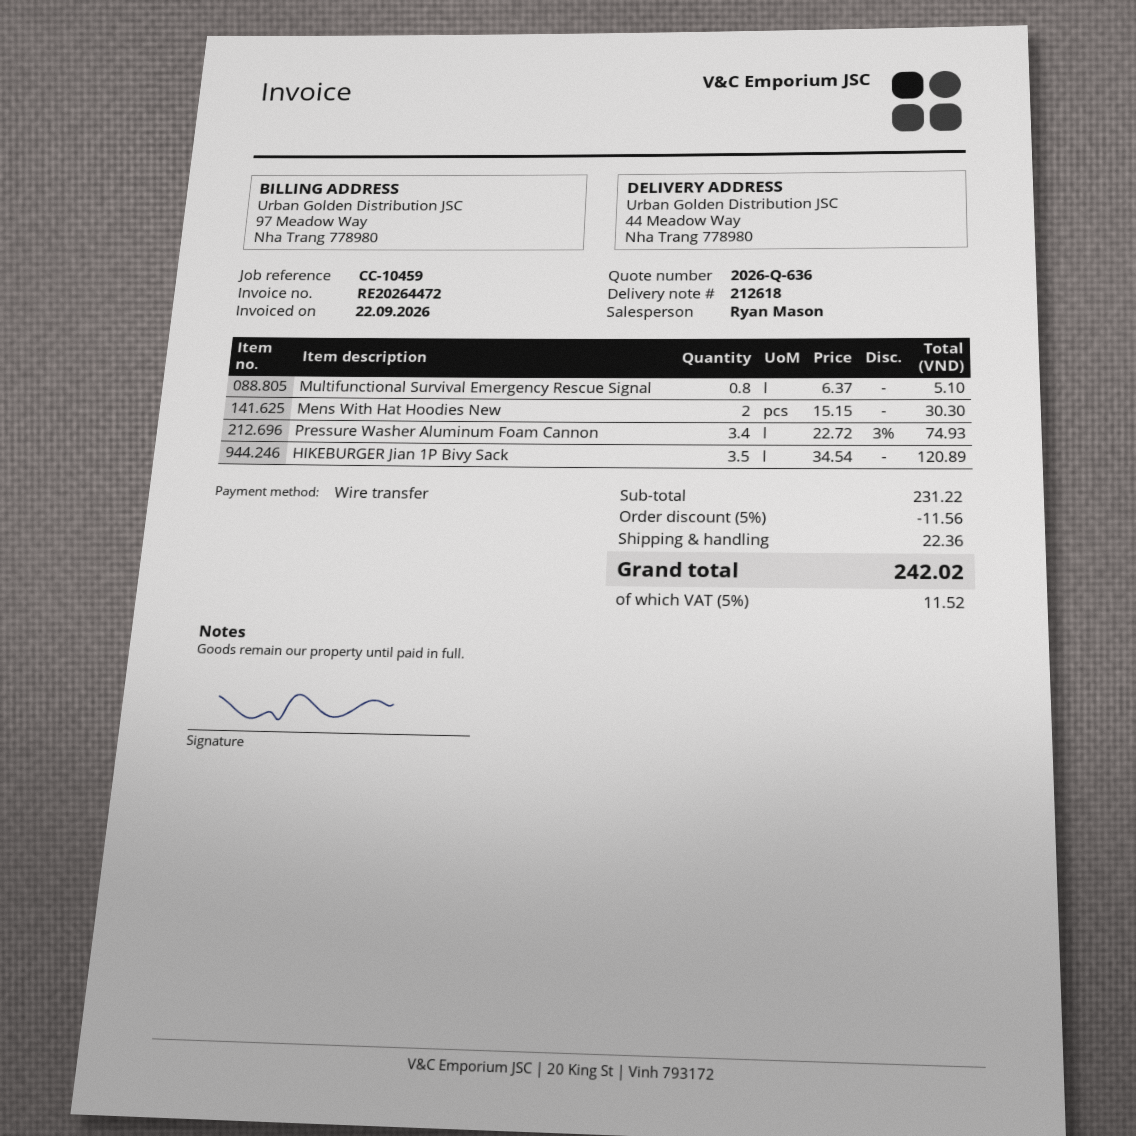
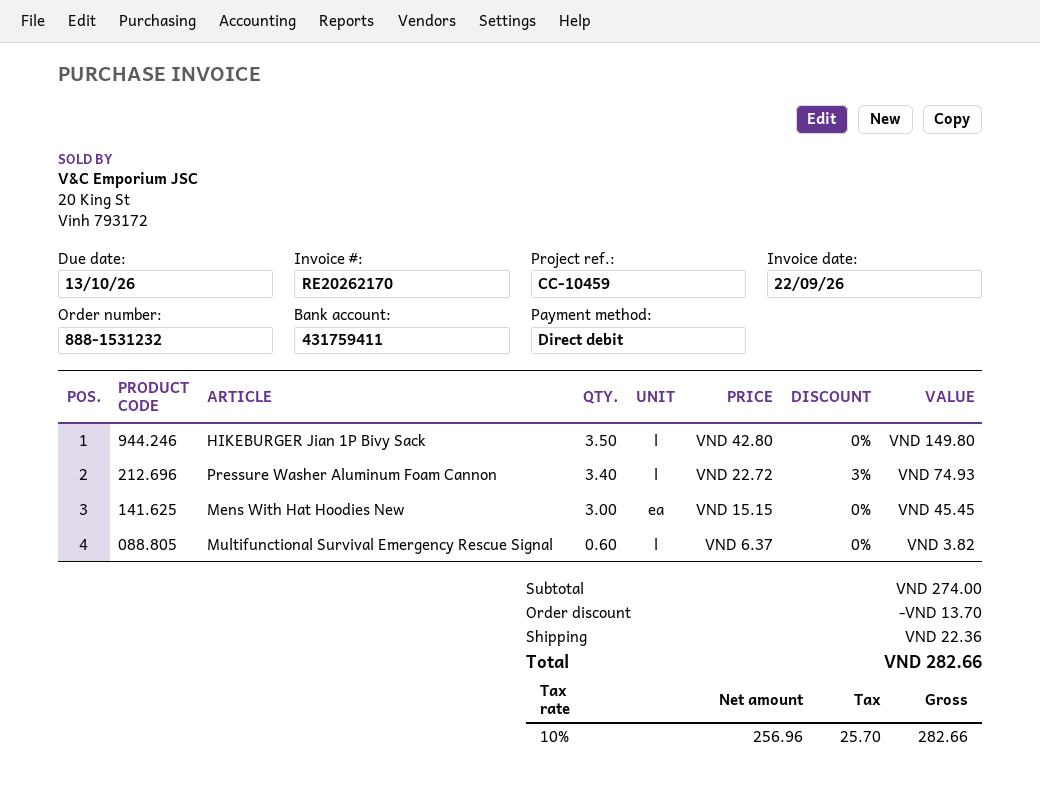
invoice number: RE20264472 -> RE20262170
payment method: bank transfer -> direct debit
Multifunctional Survival Emergency Rescue Signal: 0.8 x 6.37 = 5.10 -> 0.6 x 6.37 = 3.82
Mens With Hat Hoodies New: 2 x 15.15 = 30.30 -> 3 x 15.15 = 45.45
HIKEBURGER Jian 1P Bivy Sack: 3.5 x 34.54 = 120.89 -> 3.5 x 42.80 = 149.80
subtotal: 231.22 -> 274.00
discount: 11.56 -> 13.70
tax: 5% = 11.52 -> 10% = 25.70
total: 242.02 -> 282.66

